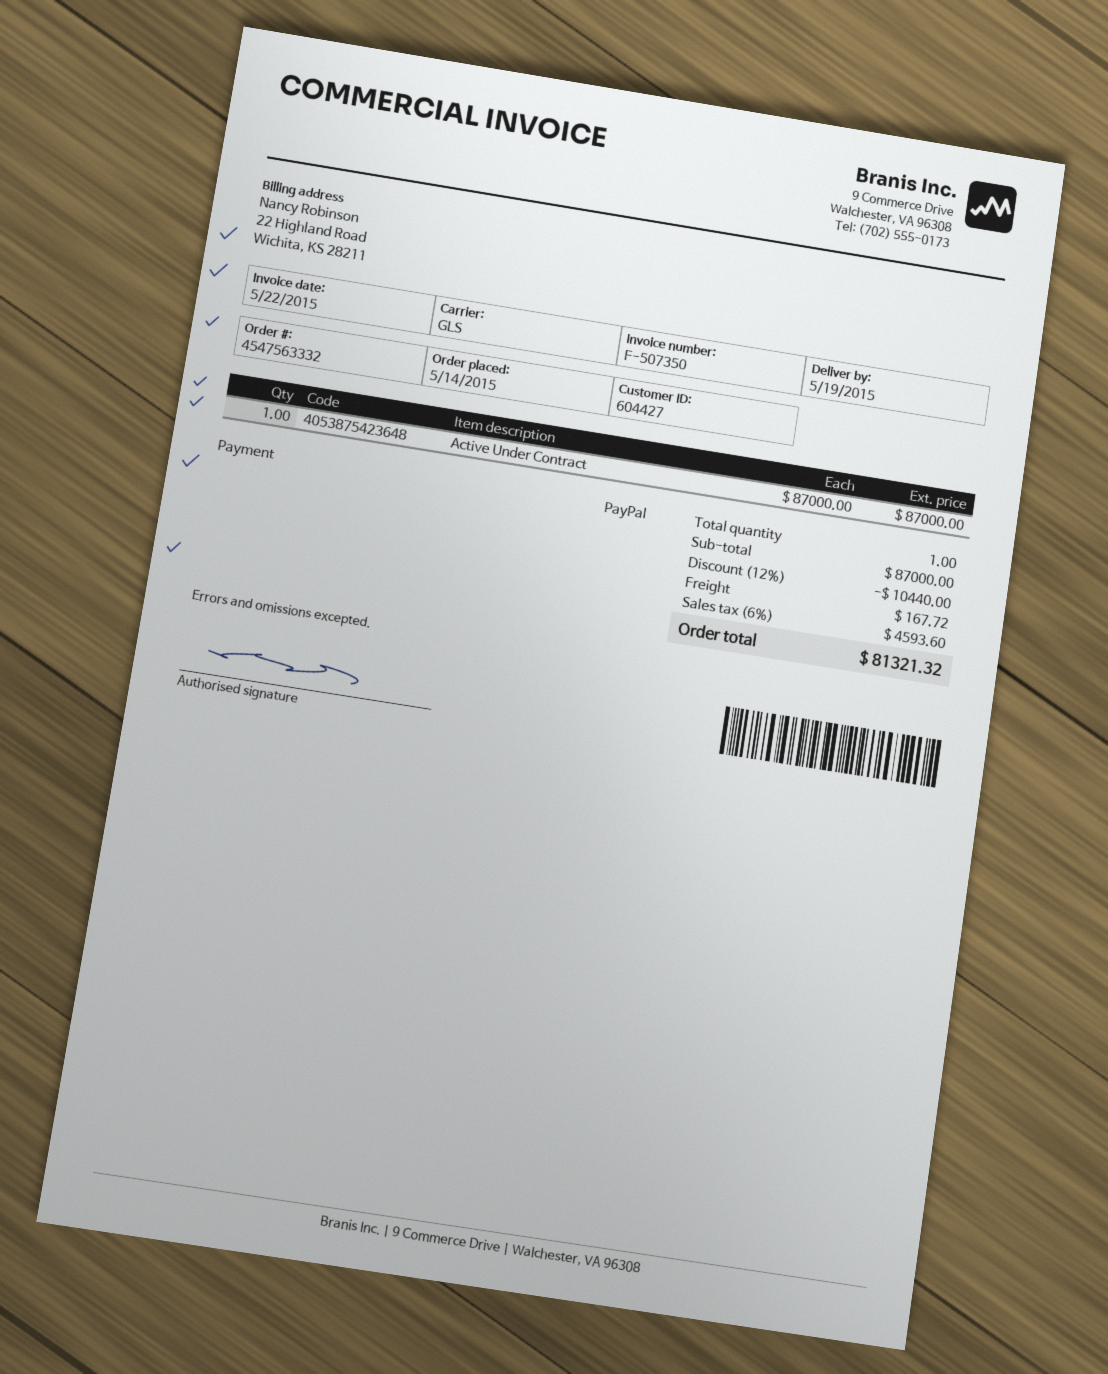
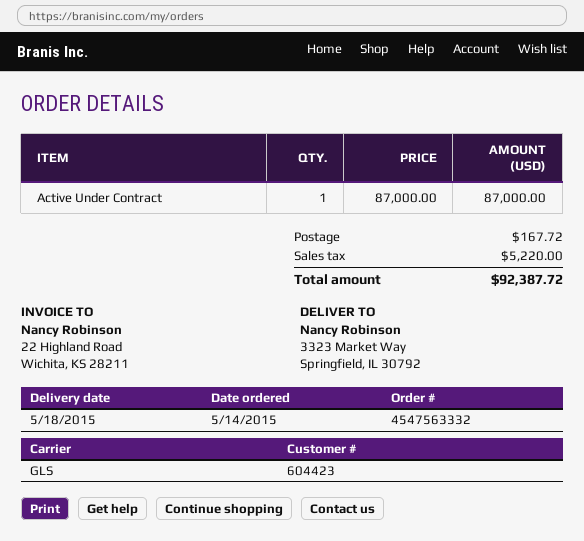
delivery date: 2015-05-19 -> 2015-05-18
customer number: 604427 -> 604423
discount: 12% = 10440.00 -> none
tax: 4593.60 -> 5220.00
total: 81321.32 -> 92387.72

